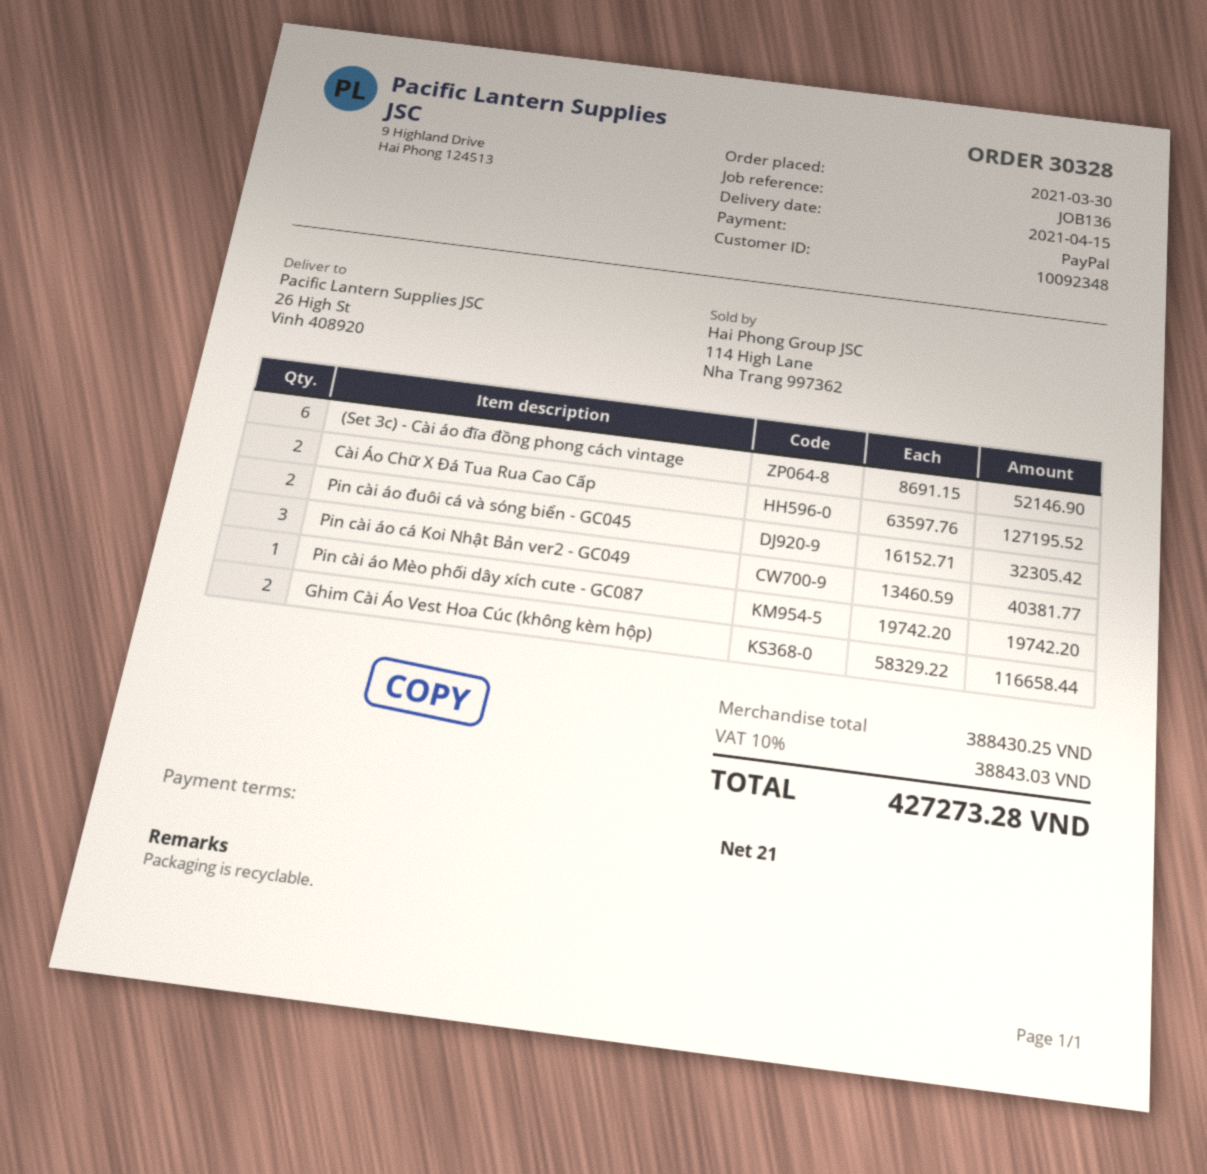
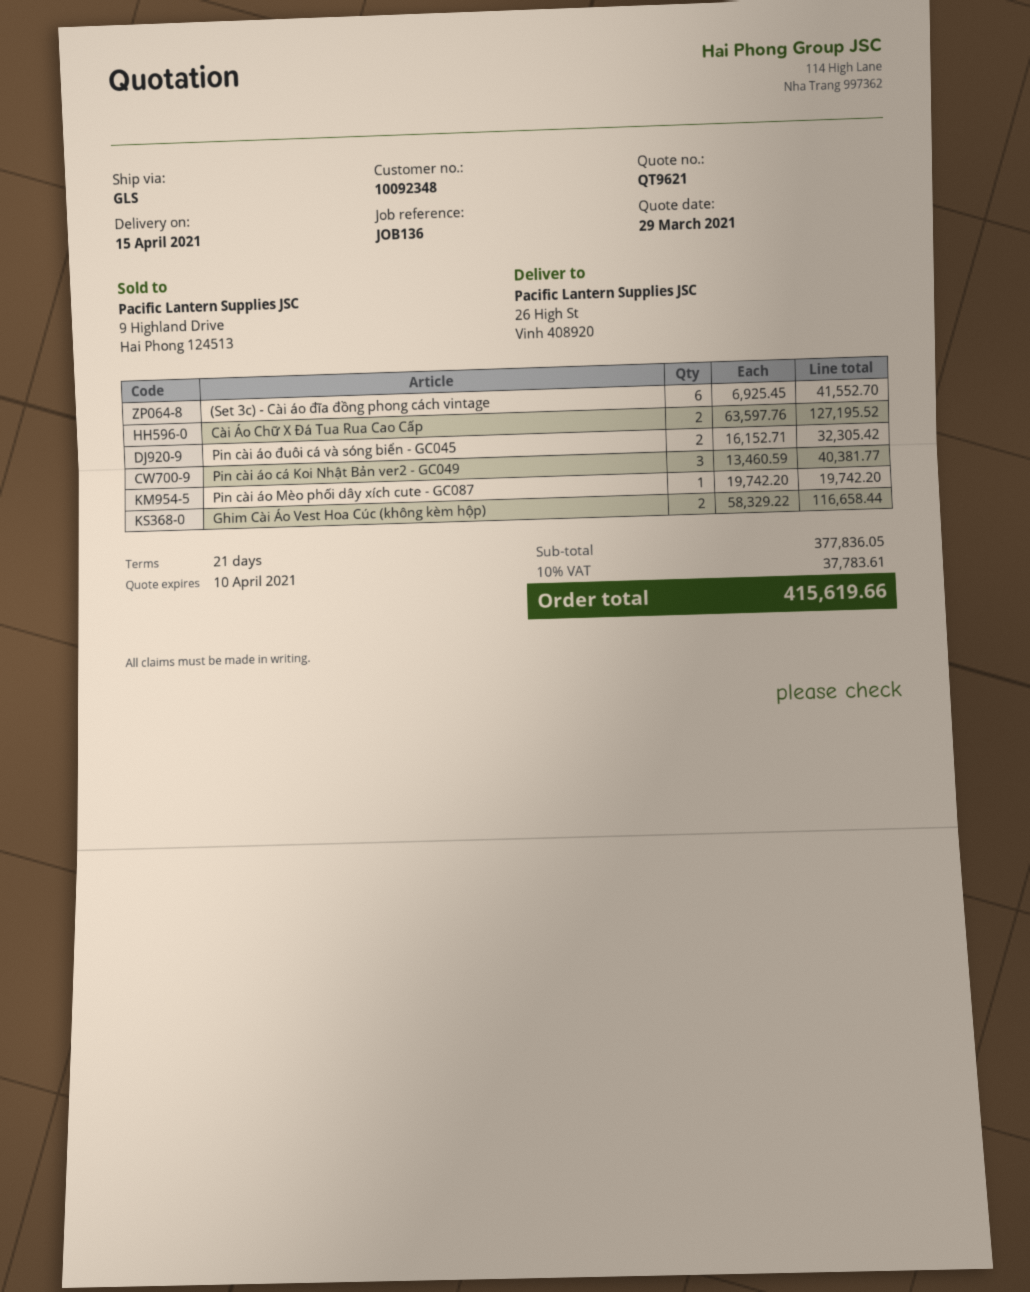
(Set 3c) - Cài áo đĩa đồng phong cách vintage: 6 x 8691.15 = 52146.90 -> 6 x 6925.45 = 41552.70
subtotal: 388430.25 -> 377836.05
tax: 10% = 38843.03 -> 10% = 37783.61
total: 427273.28 -> 415619.66

